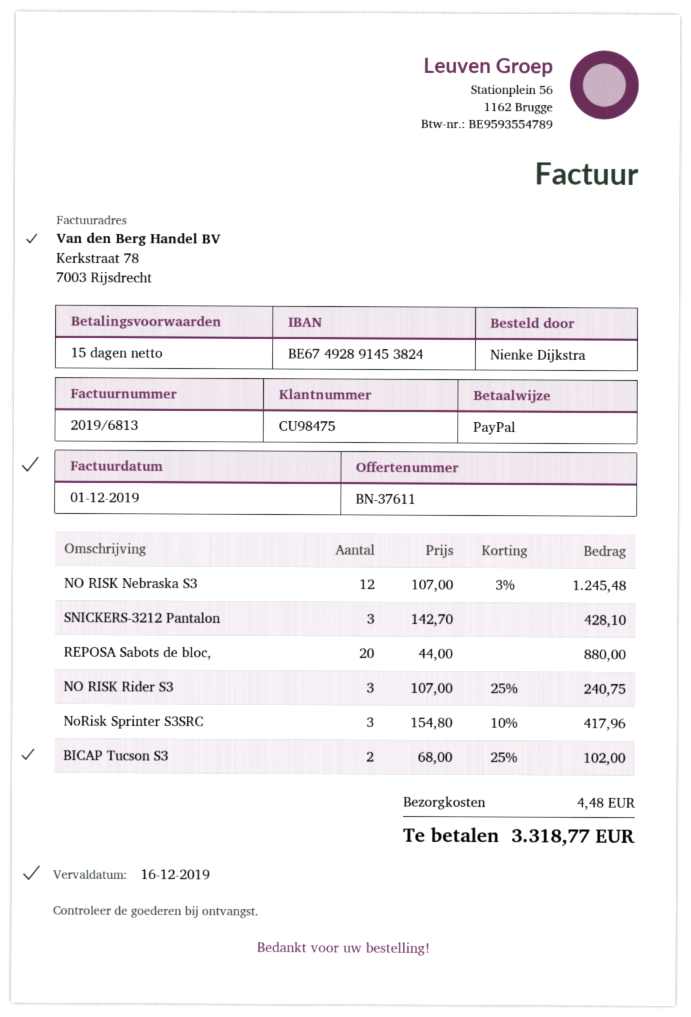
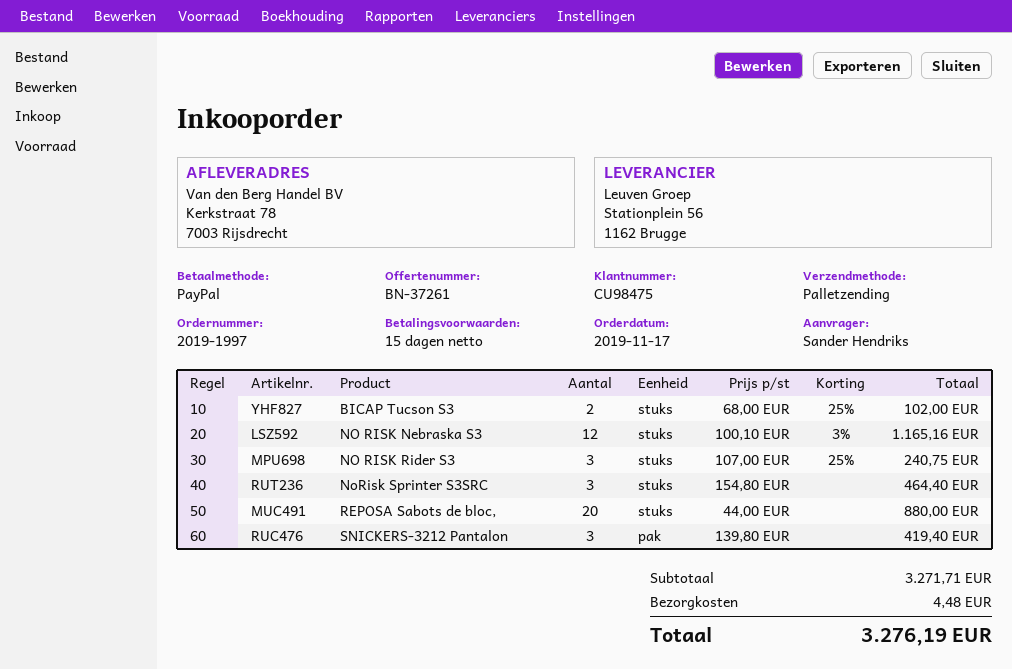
quote number: BN-37611 -> BN-37261
ordered by: Nienke Dijkstra -> Sander Hendriks
NO RISK Nebraska S3: 12 x 107.00 - 3% = 1245.48 -> 12 x 100.10 - 3% = 1165.16
SNICKERS-3212 Pantalon: 3 x 142.70 = 428.10 -> 3 x 139.80 = 419.40
NoRisk Sprinter S3SRC: 3 x 154.80 - 10% = 417.96 -> 3 x 154.80 = 464.40
total: 3318.77 -> 3276.19

